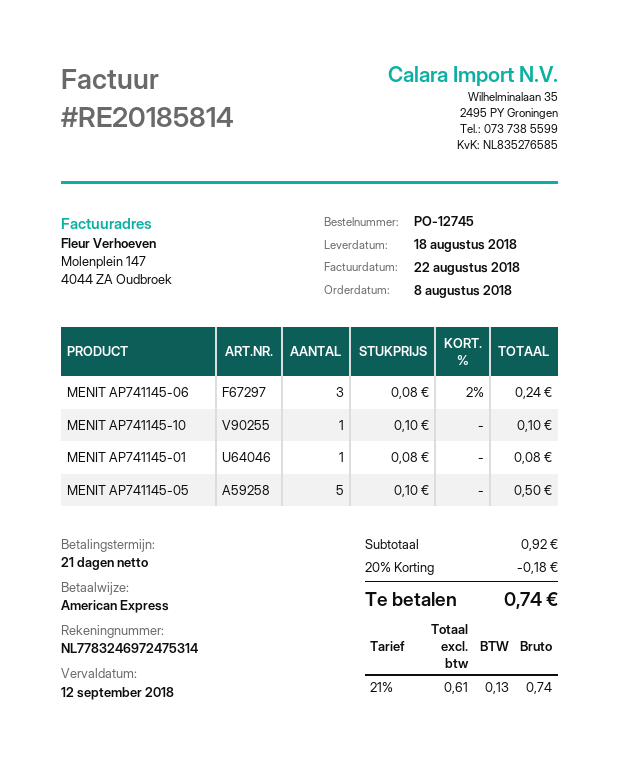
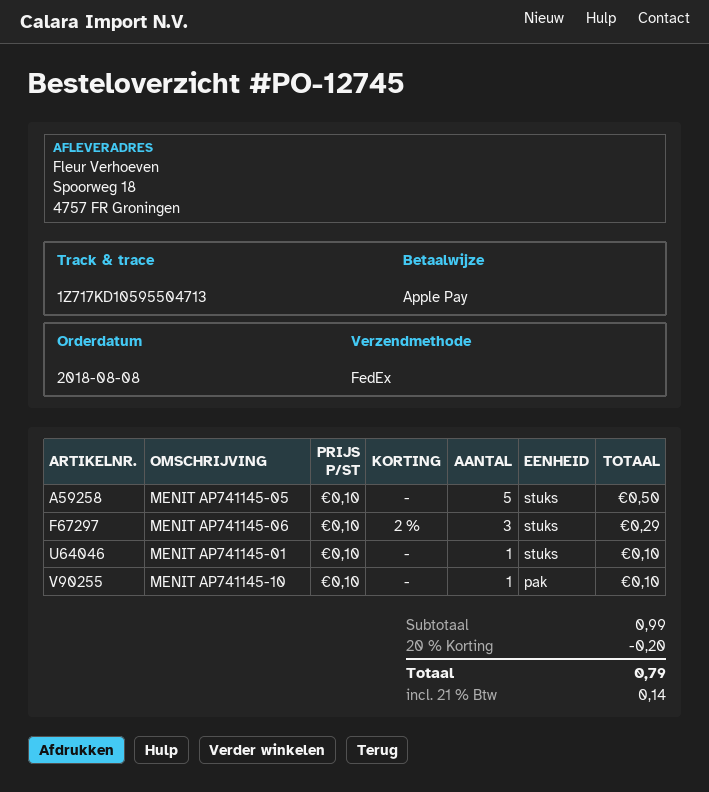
payment method: American Express -> Apple Pay
MENIT AP741145-06: 3 x 0.08 - 2% = 0.24 -> 3 x 0.10 - 2% = 0.29
MENIT AP741145-01: 1 x 0.08 = 0.08 -> 1 x 0.10 = 0.10
subtotal: 0.92 -> 0.99
discount: 20% = 0.18 -> 20% = 0.20
tax: 21% = 0.13 -> 21% = 0.14
total: 0.74 -> 0.79

